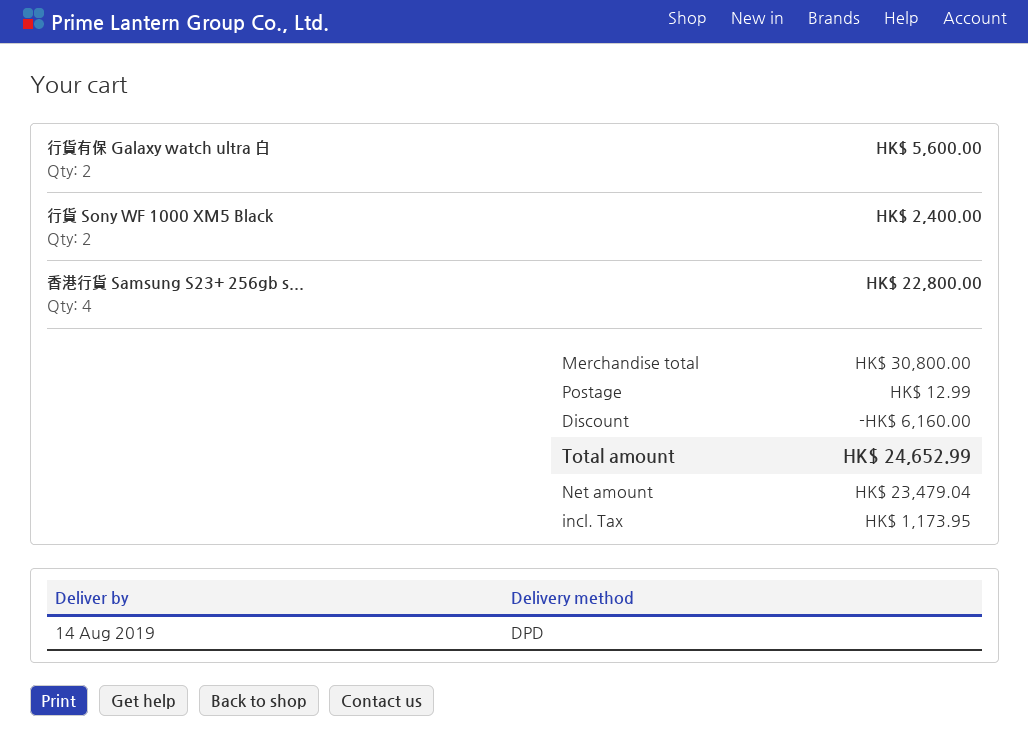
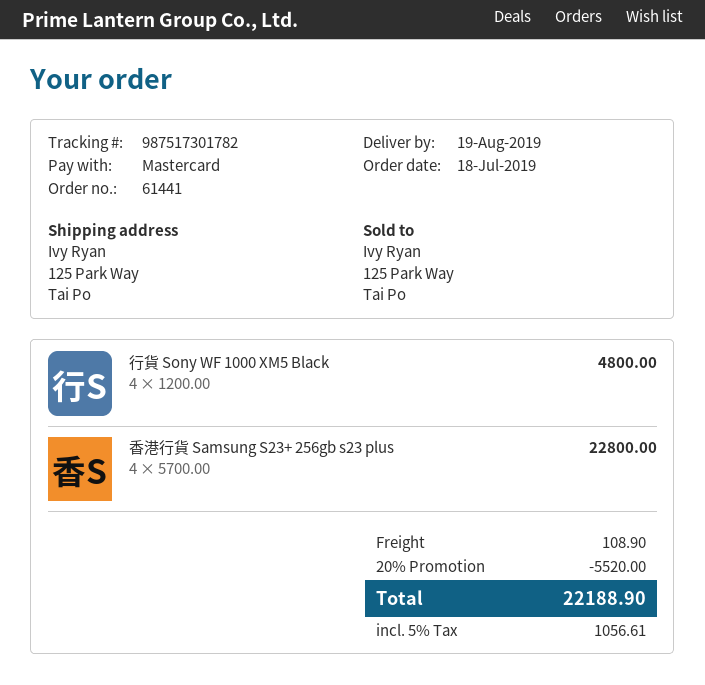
delivery date: 2019-08-14 -> 2019-08-19
行貨有保 Galaxy watch ultra 白: 2 for 5600.00 -> none
行貨 Sony WF 1000 XM5 Black: 2 for 2400.00 -> 4 for 4800.00
discount: 6160.00 -> 5520.00
shipping: 12.99 -> 108.90
tax: 1173.95 -> 1056.61
total: 24652.99 -> 22188.90

